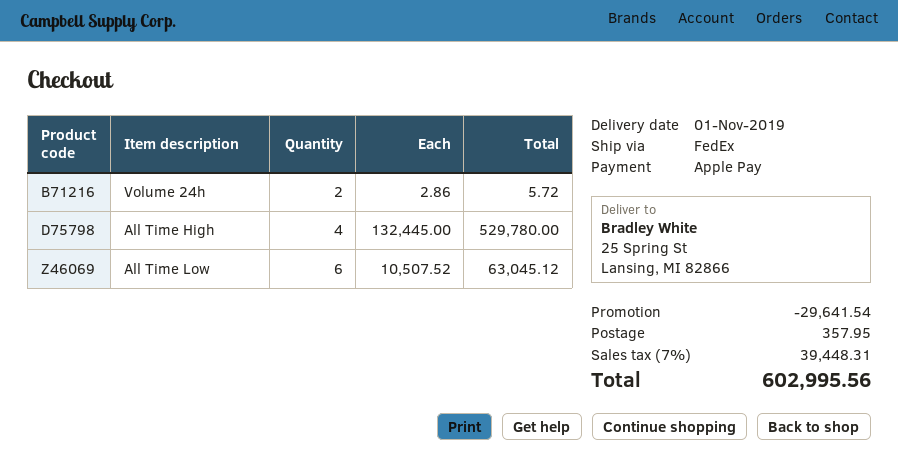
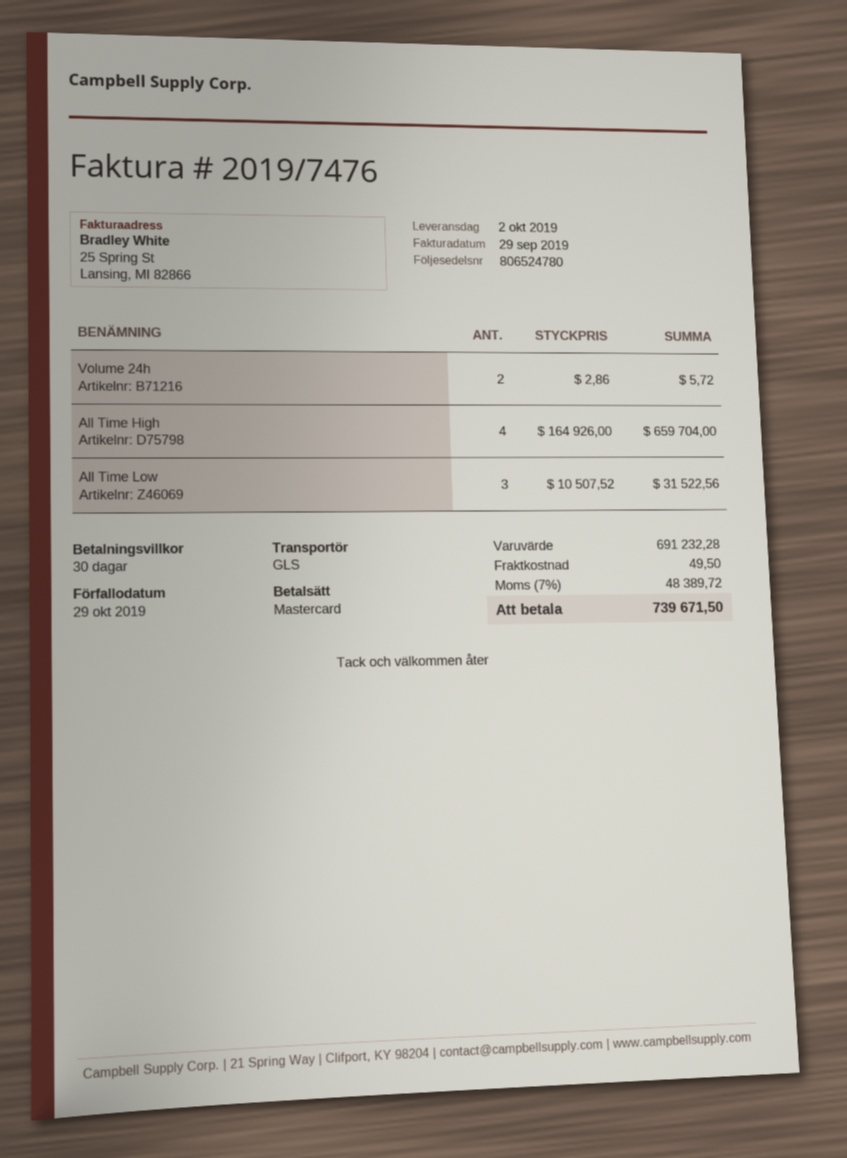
delivery date: 2019-11-01 -> 2019-10-02
payment method: Apple Pay -> Mastercard
shipping method: FedEx -> GLS
All Time High: 4 x 132445.00 = 529780.00 -> 4 x 164926.00 = 659704.00
All Time Low: 6 x 10507.52 = 63045.12 -> 3 x 10507.52 = 31522.56
discount: 29641.54 -> none
shipping: 357.95 -> 49.50
tax: 7% = 39448.31 -> 7% = 48389.72
total: 602995.56 -> 739671.50

